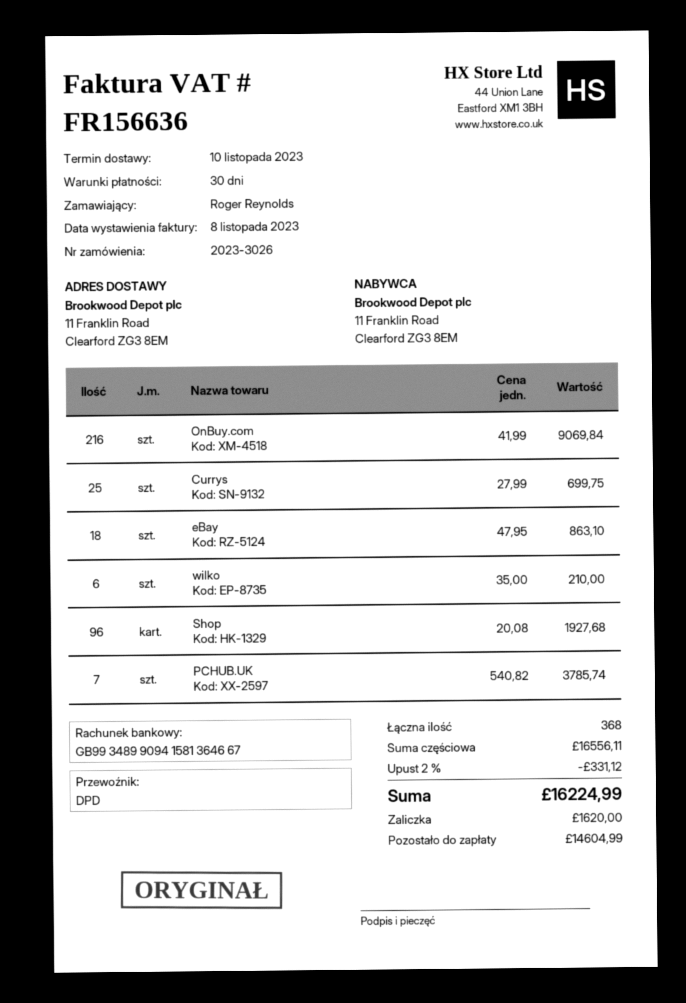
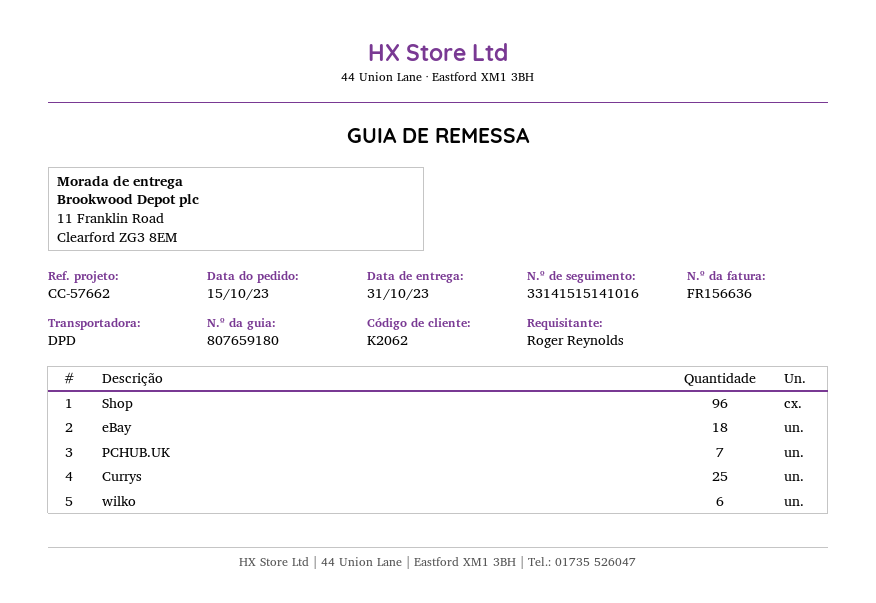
delivery date: 2023-11-10 -> 2023-10-31
OnBuy.com: 216 -> none

